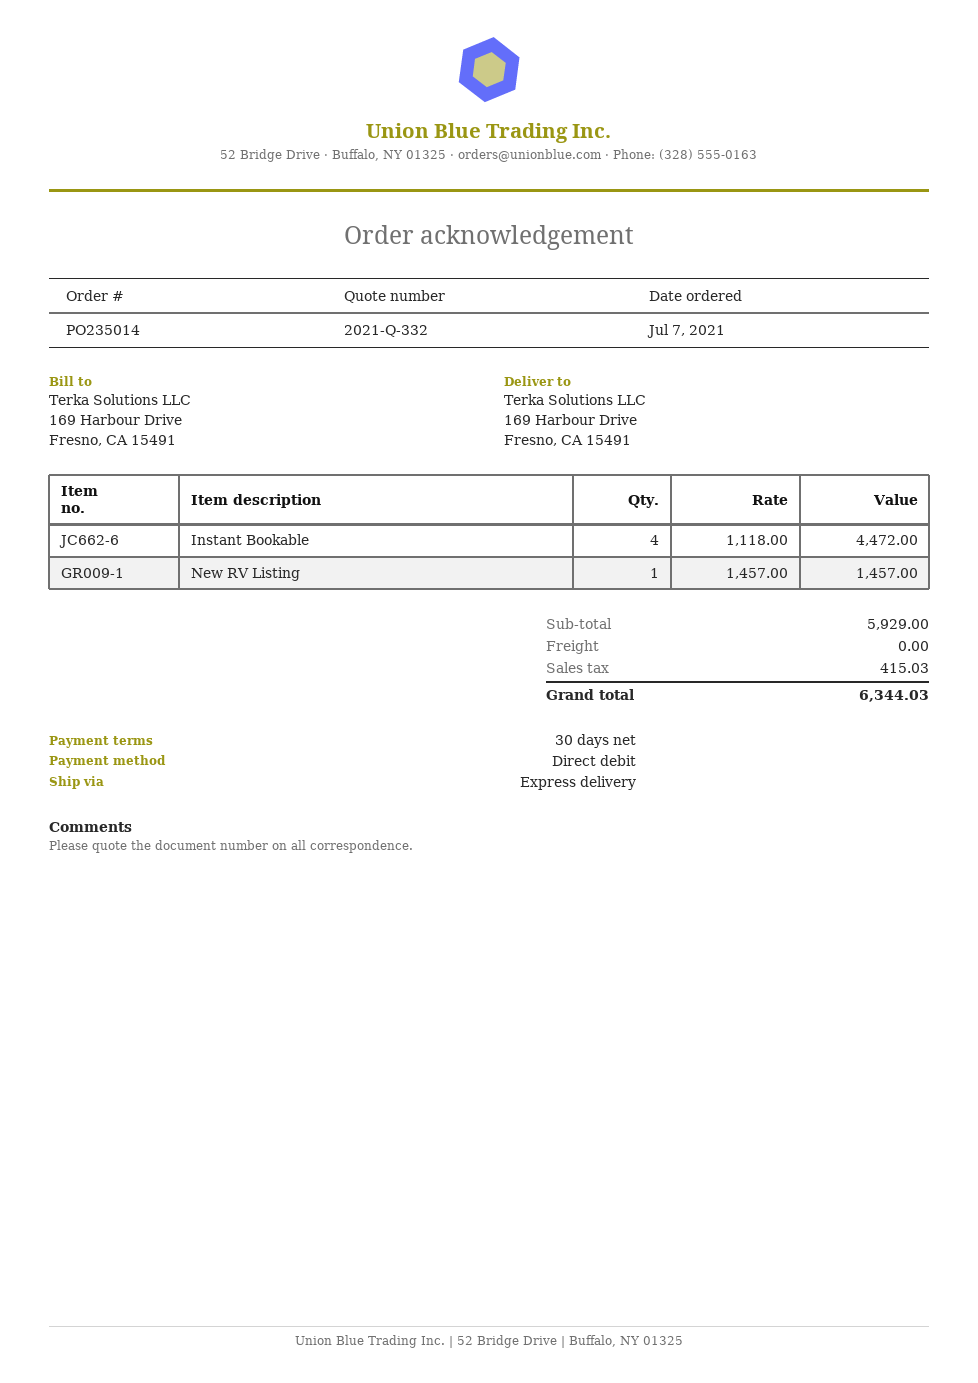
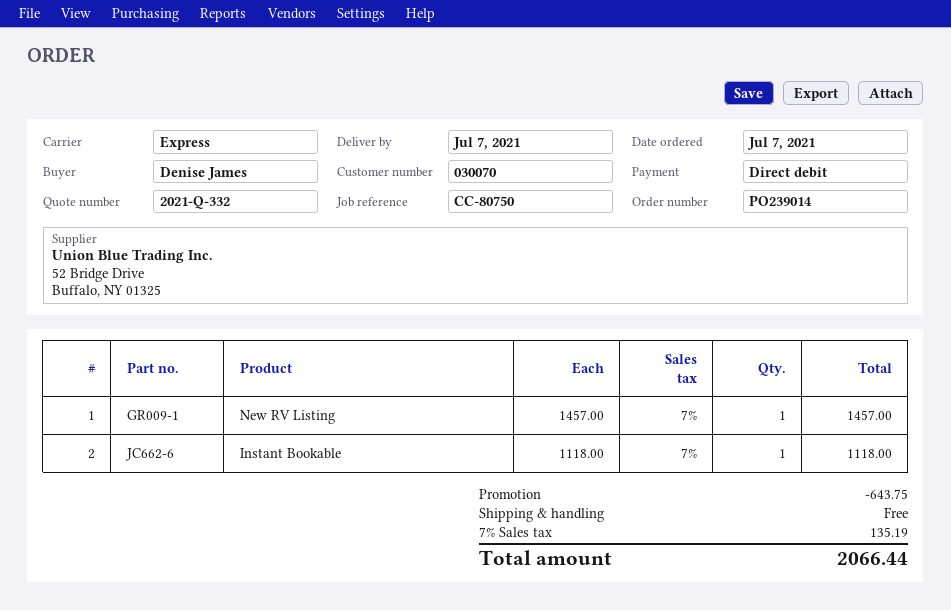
order number: PO235014 -> PO239014
Instant Bookable: 4 x 1118.00 = 4472.00 -> 1 x 1118.00 = 1118.00
discount: none -> 643.75
tax: 415.03 -> 135.19
total: 6344.03 -> 2066.44

